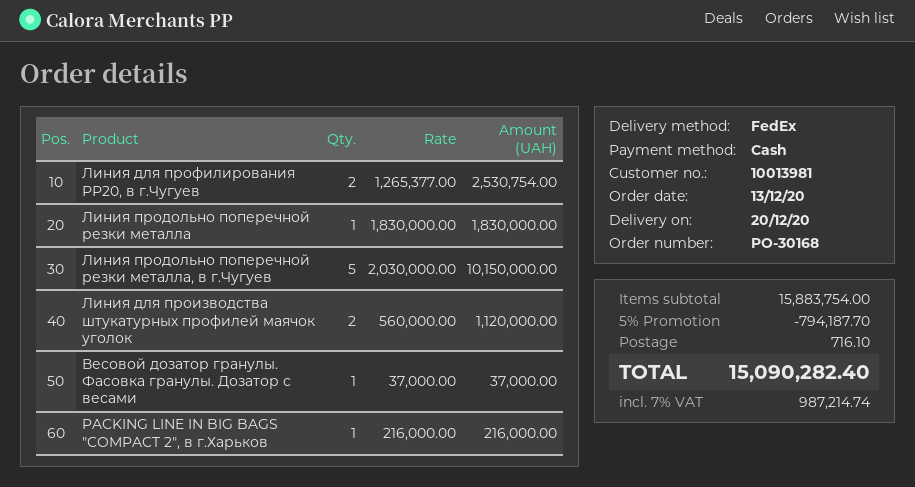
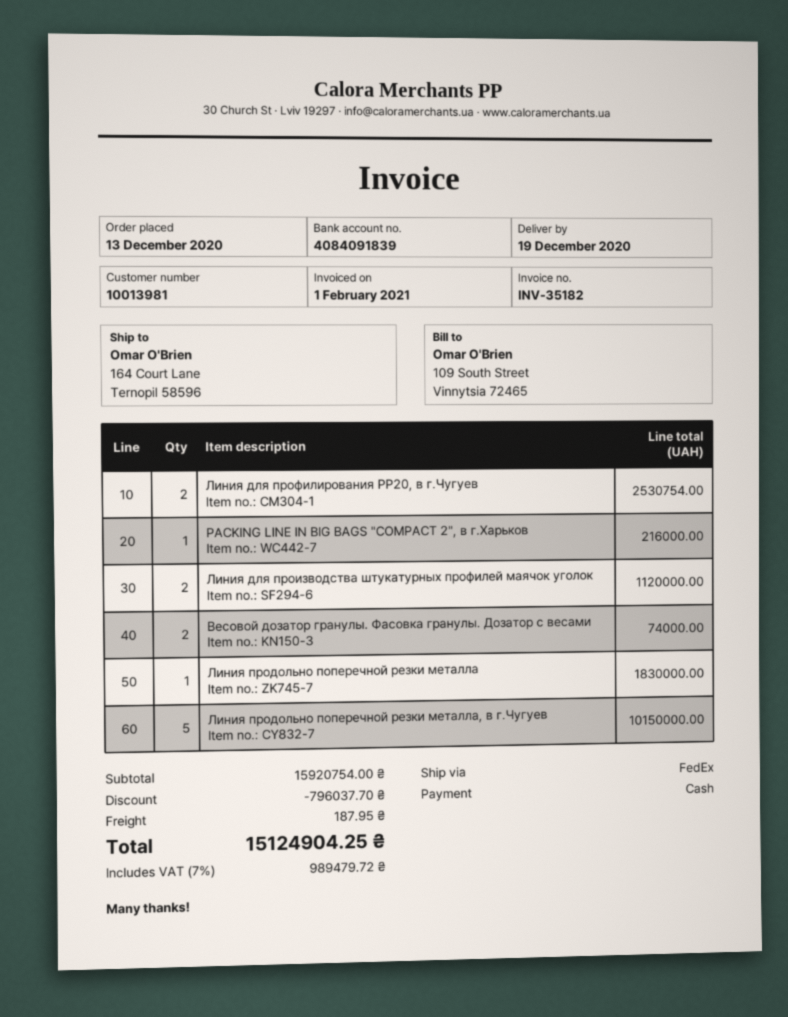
delivery date: 2020-12-20 -> 2020-12-19
Весовой дозатор гранулы. Фасовка гранулы. Дозатор с весами: 1 for 37000.00 -> 2 for 74000.00
subtotal: 15883754.00 -> 15920754.00
discount: 794187.70 -> 796037.70
shipping: 716.10 -> 187.95
tax: 7% = 987214.74 -> 7% = 989479.72
total: 15090282.40 -> 15124904.25

